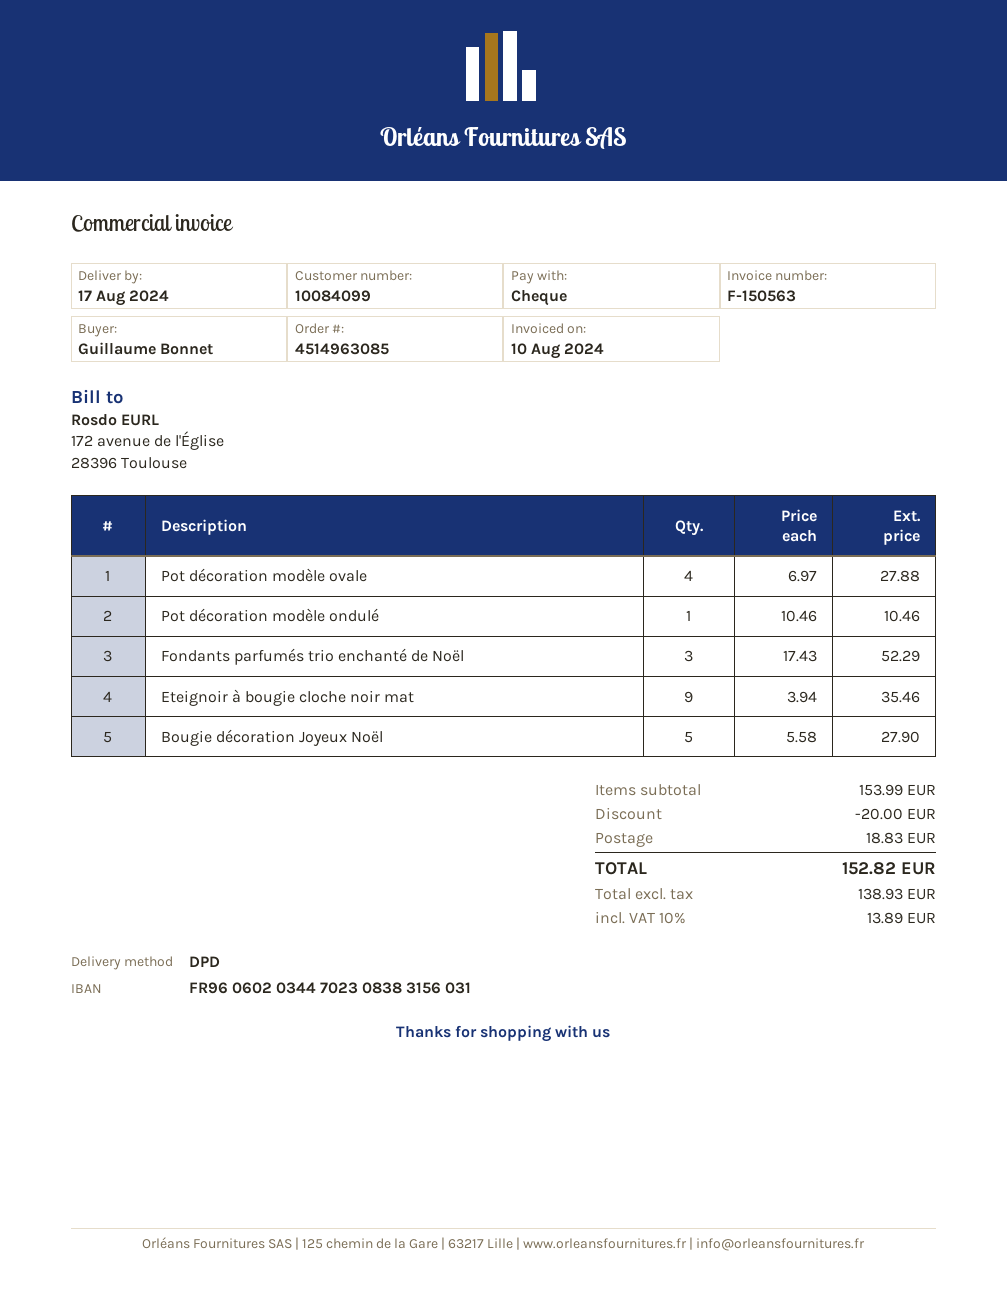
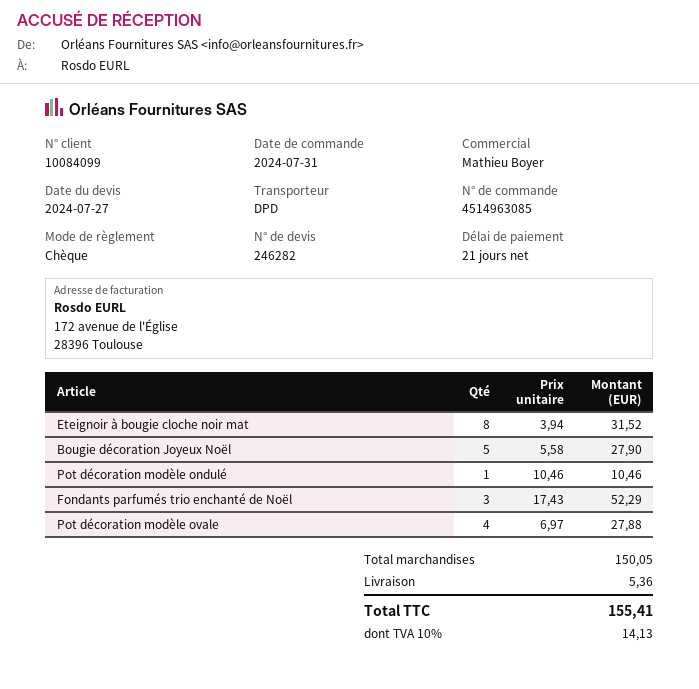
Eteignoir à bougie cloche noir mat: 9 x 3.94 = 35.46 -> 8 x 3.94 = 31.52
subtotal: 153.99 -> 150.05
discount: 20.00 -> none
shipping: 18.83 -> 5.36
tax: 10% = 13.89 -> 10% = 14.13
total: 152.82 -> 155.41

